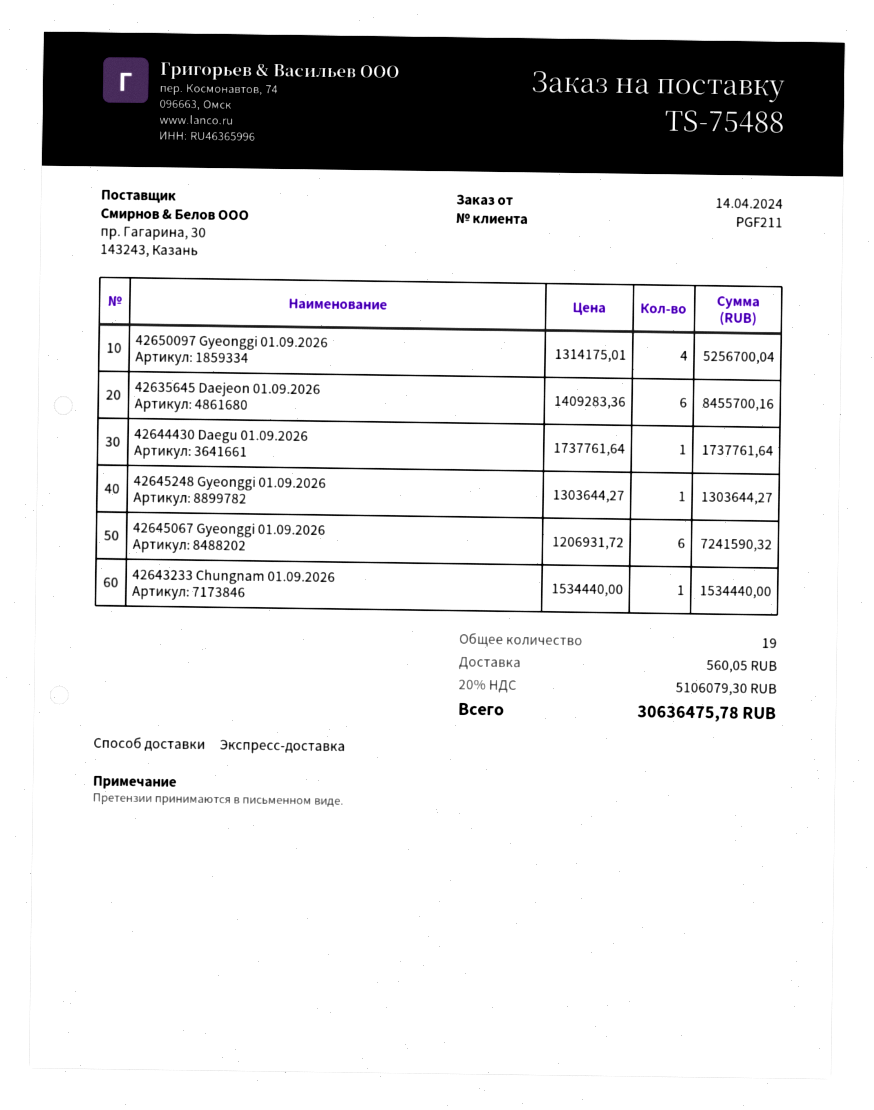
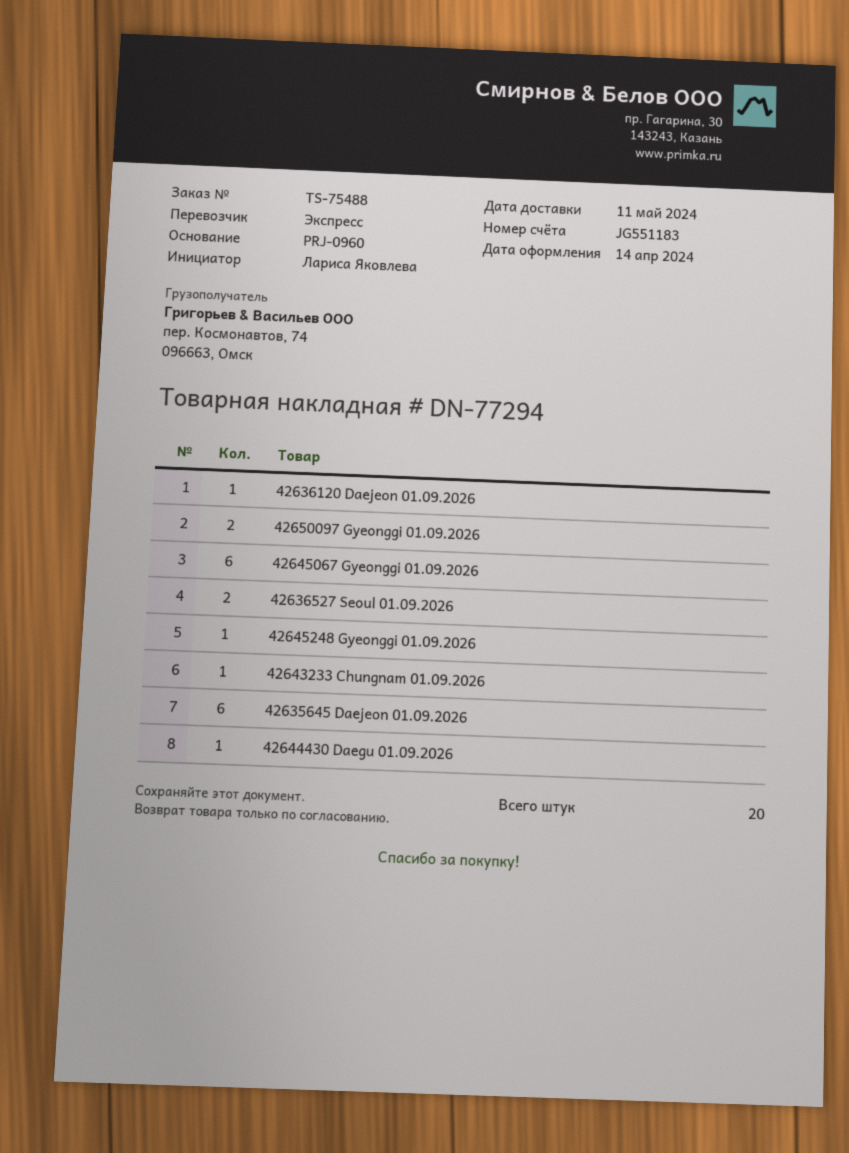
42650097 Gyeonggi 01.09.2026: 4 -> 2
42636120 Daejeon 01.09.2026: none -> 1
42636527 Seoul 01.09.2026: none -> 2
total quantity: 19 -> 20

